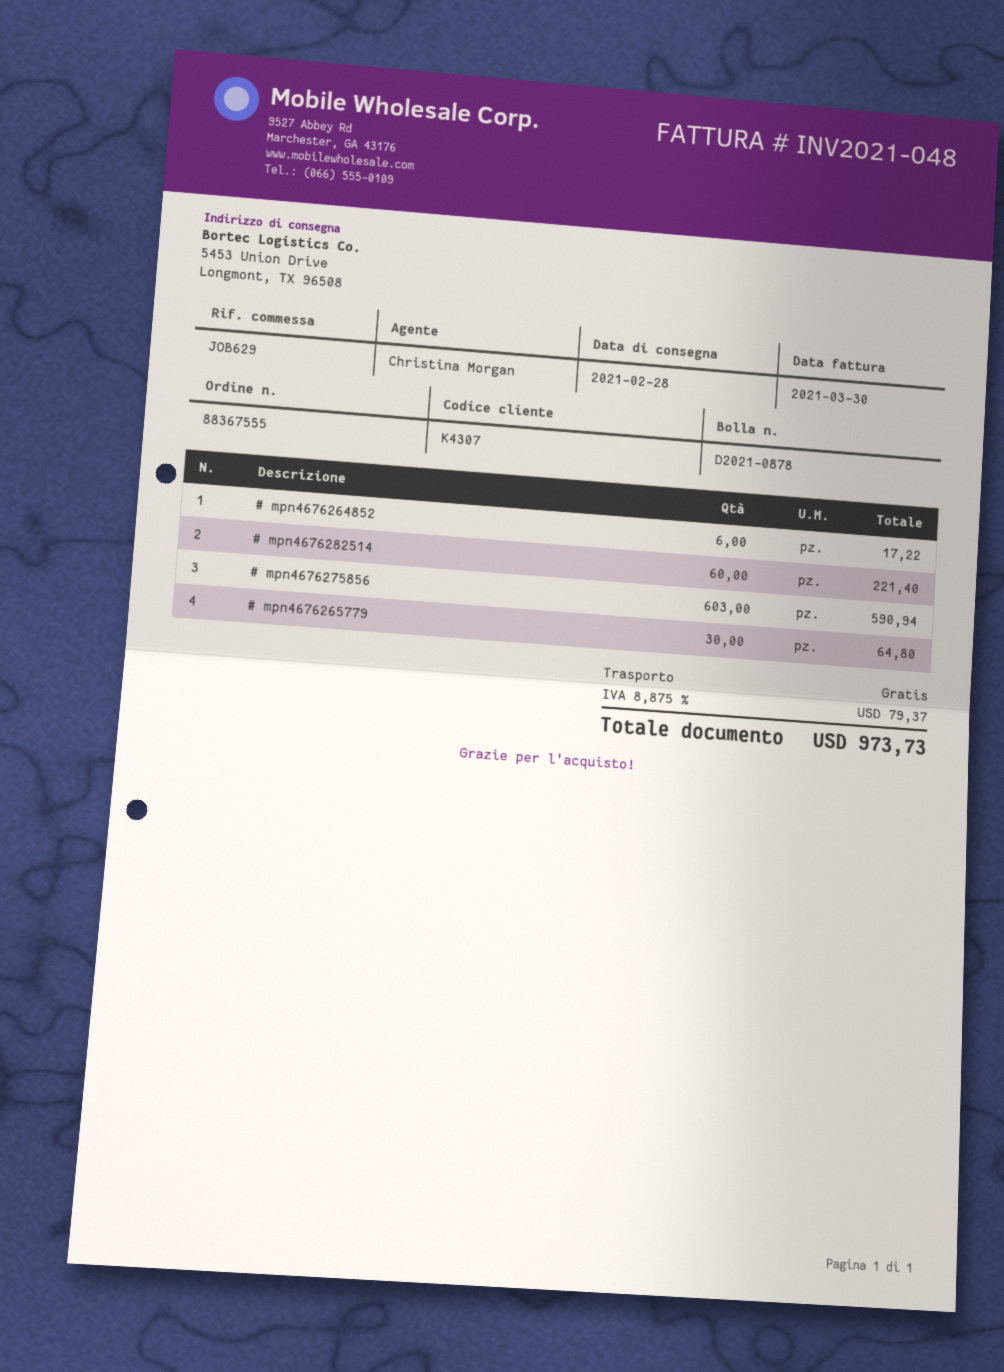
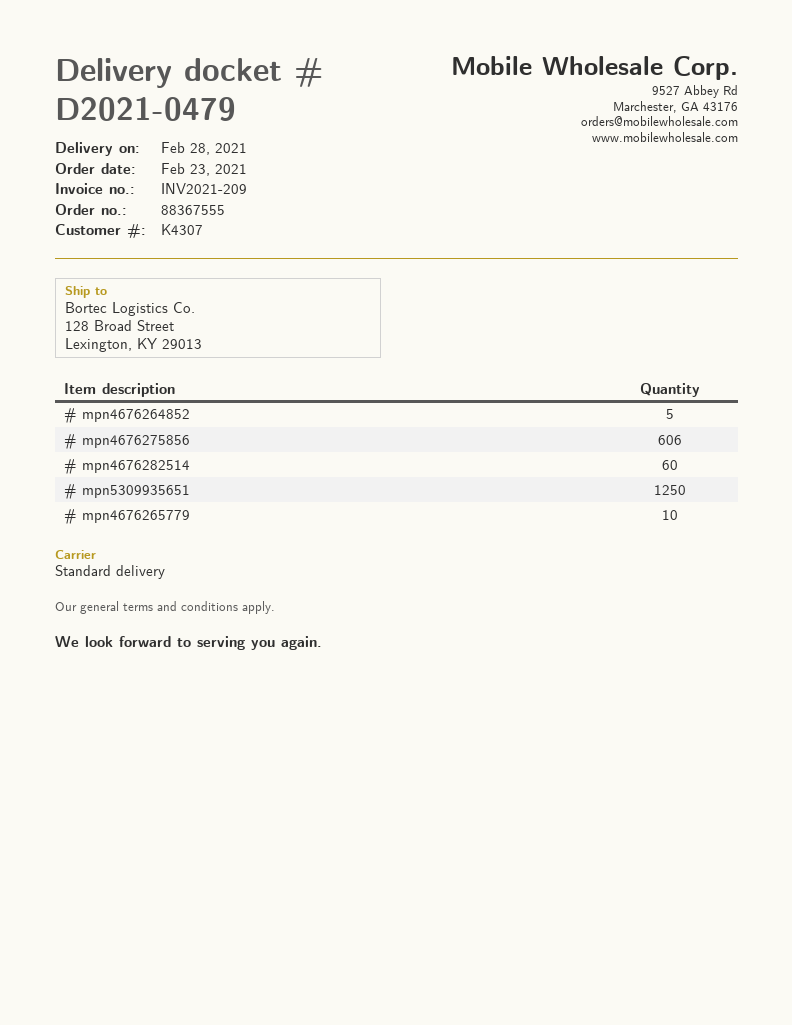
delivery note number: D2021-0878 -> D2021-0479
invoice number: INV2021-048 -> INV2021-209
ship to: 5453 Union Drive, Longmont, TX 96508 -> 128 Broad Street, Lexington, KY 29013
# mpn4676264852: 6 -> 5
# mpn4676275856: 603 -> 606
# mpn4676265779: 30 -> 10
# mpn5309935651: none -> 1250

